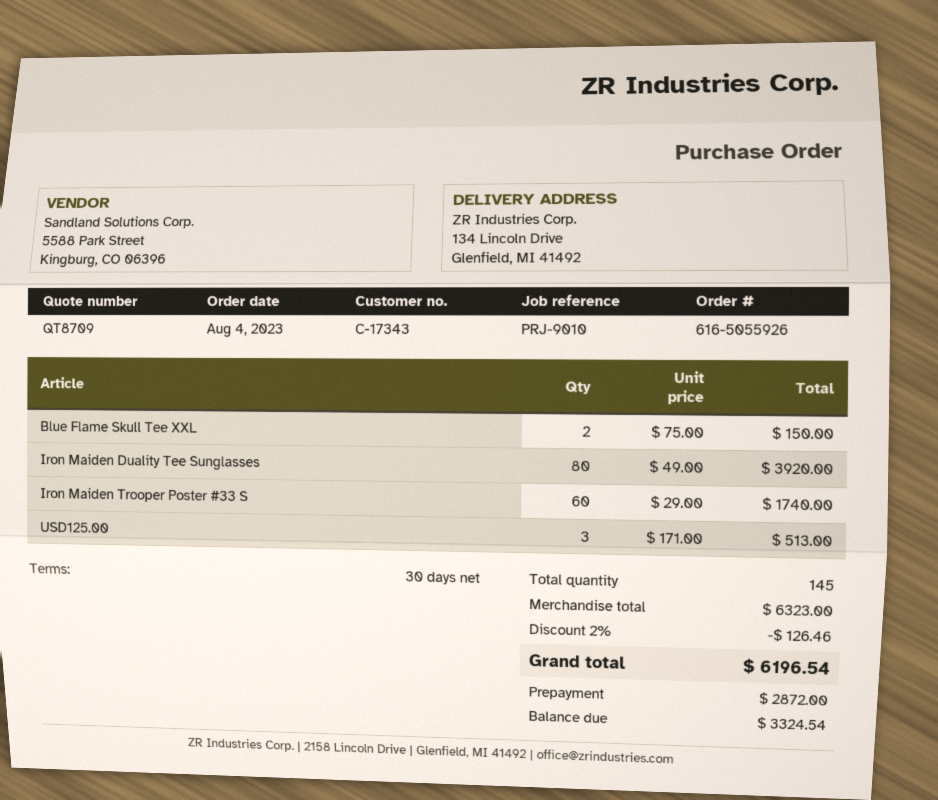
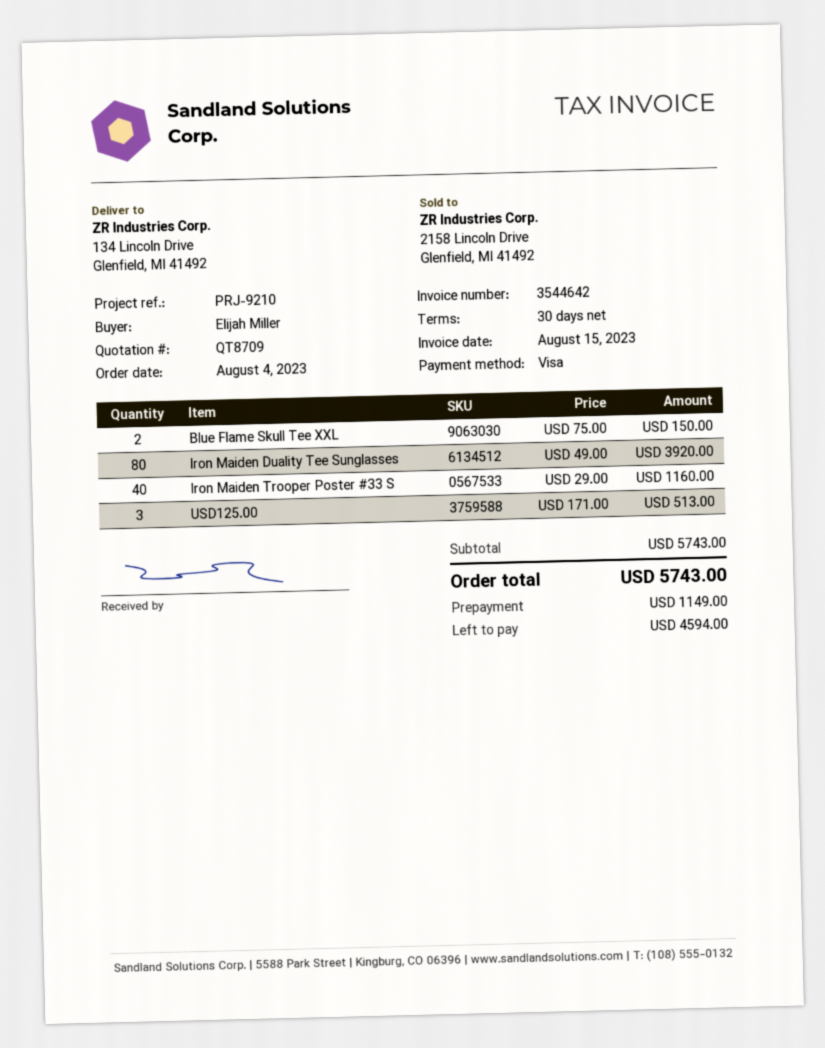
reference: PRJ-9010 -> PRJ-9210
Iron Maiden Trooper Poster #33 S: 60 x 29.00 = 1740.00 -> 40 x 29.00 = 1160.00
subtotal: 6323.00 -> 5743.00
discount: 2% = 126.46 -> none
total: 6196.54 -> 5743.00
deposit: 2872.00 -> 1149.00
balance: 3324.54 -> 4594.00

